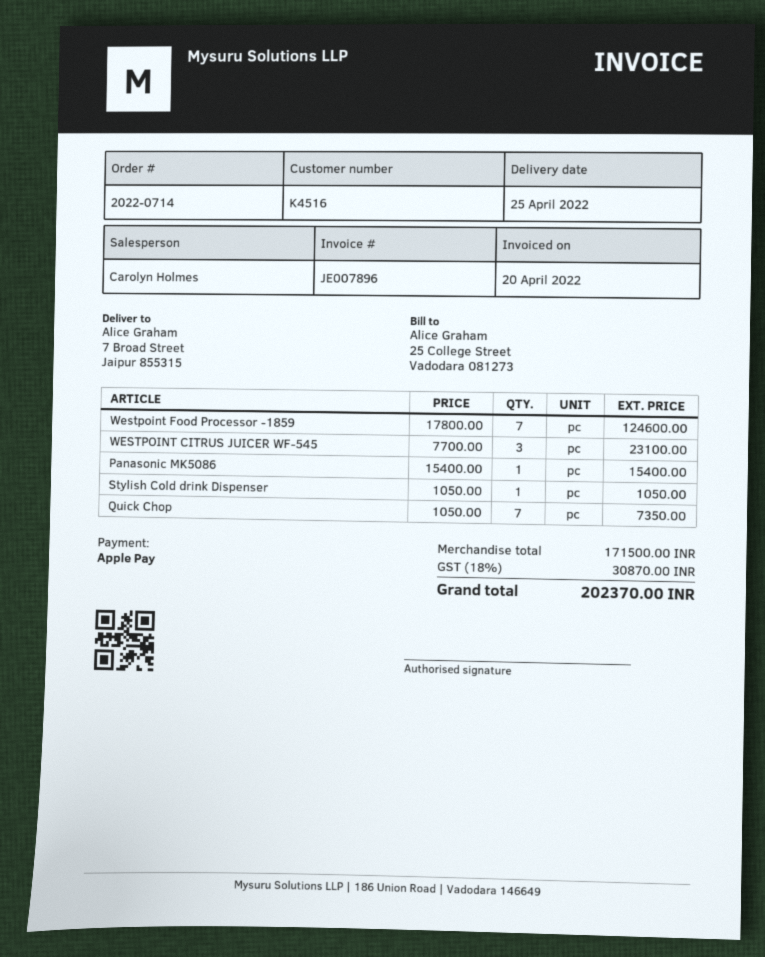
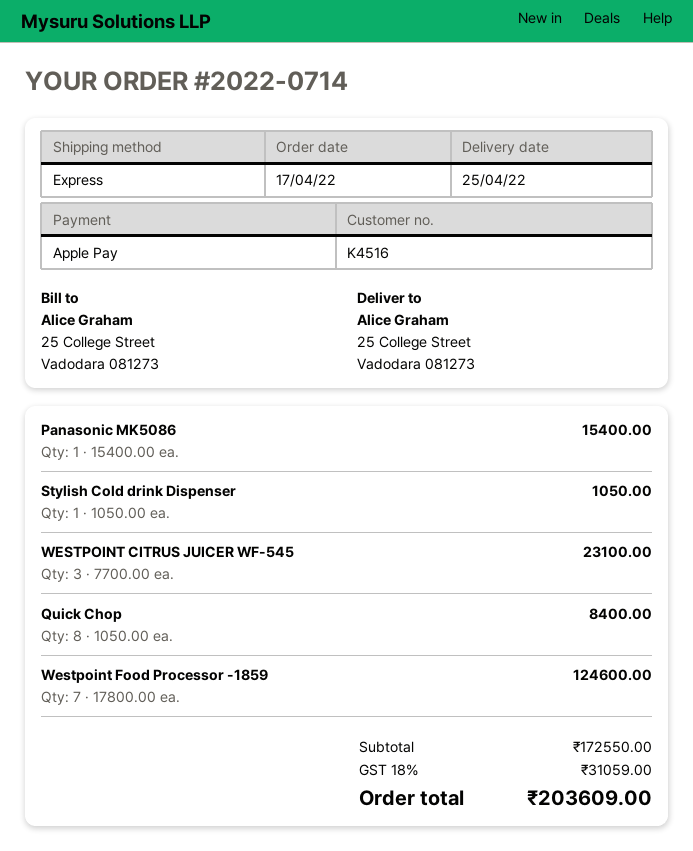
ship to: 7 Broad Street, Jaipur 855315 -> 25 College Street, Vadodara 081273
Quick Chop: 7 x 1050.00 = 7350.00 -> 8 x 1050.00 = 8400.00
subtotal: 171500.00 -> 172550.00
tax: 18% = 30870.00 -> 18% = 31059.00
total: 202370.00 -> 203609.00

